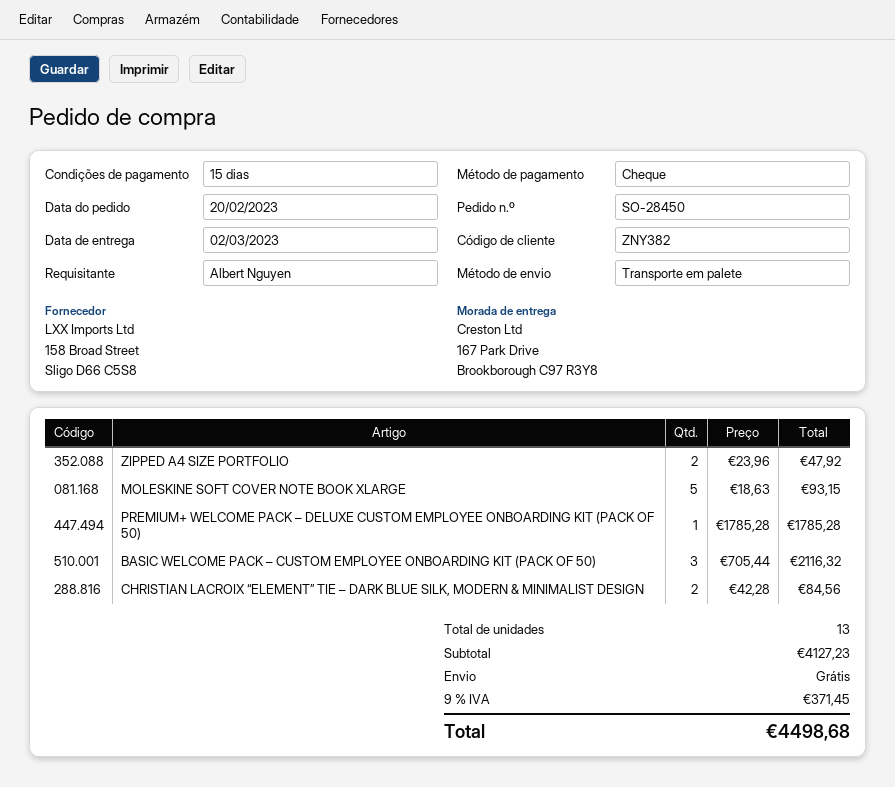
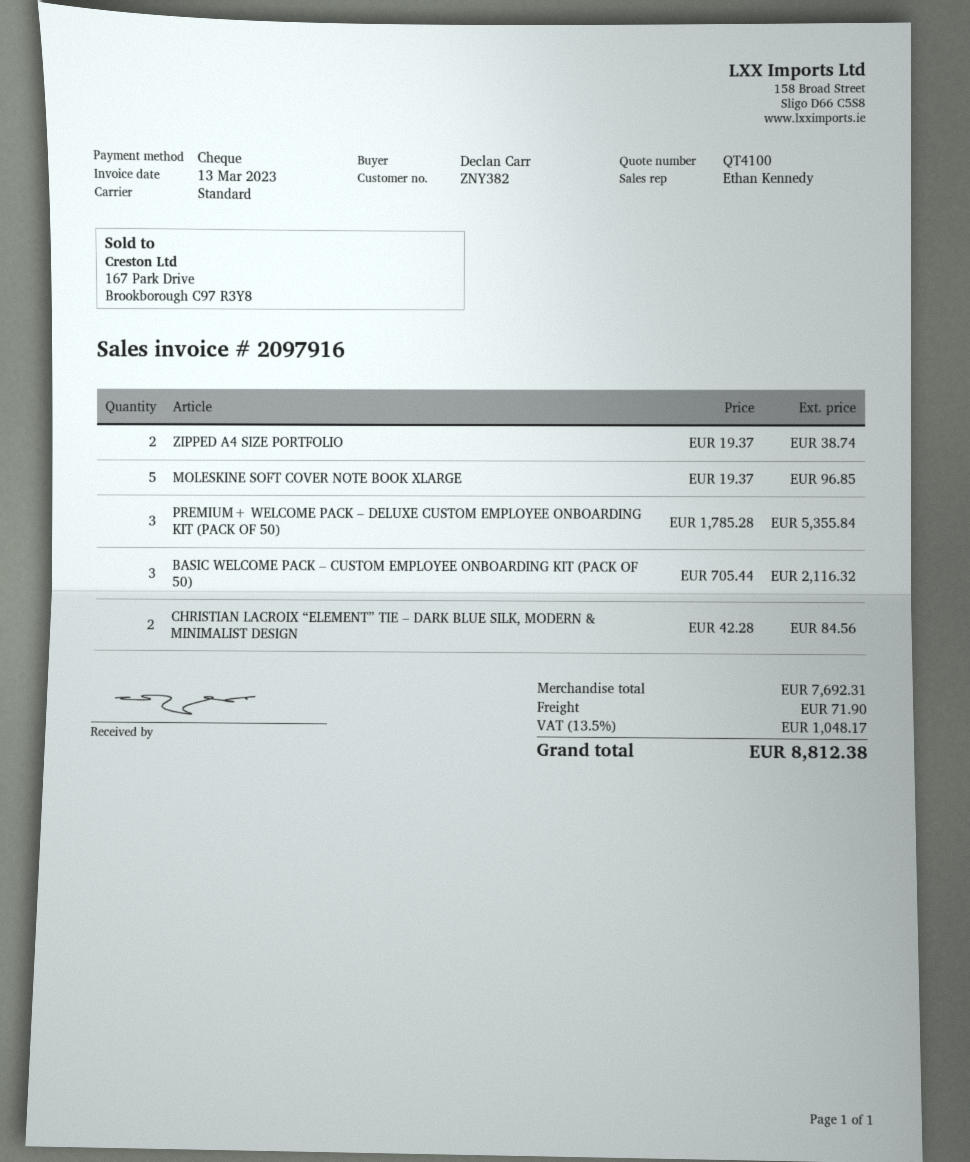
ordered by: Albert Nguyen -> Declan Carr
shipping method: pallet freight -> standard
ZIPPED A4 SIZE PORTFOLIO: 2 x 23.96 = 47.92 -> 2 x 19.37 = 38.74
MOLESKINE SOFT COVER NOTE BOOK XLARGE: 5 x 18.63 = 93.15 -> 5 x 19.37 = 96.85
PREMIUM+ WELCOME PACK – DELUXE CUSTOM EMPLOYEE ONBOARDING KIT (PACK OF 50): 1 x 1785.28 = 1785.28 -> 3 x 1785.28 = 5355.84
subtotal: 4127.23 -> 7692.31
shipping: 0.00 -> 71.90
tax: 9% = 371.45 -> 13.5% = 1048.17
total: 4498.68 -> 8812.38

